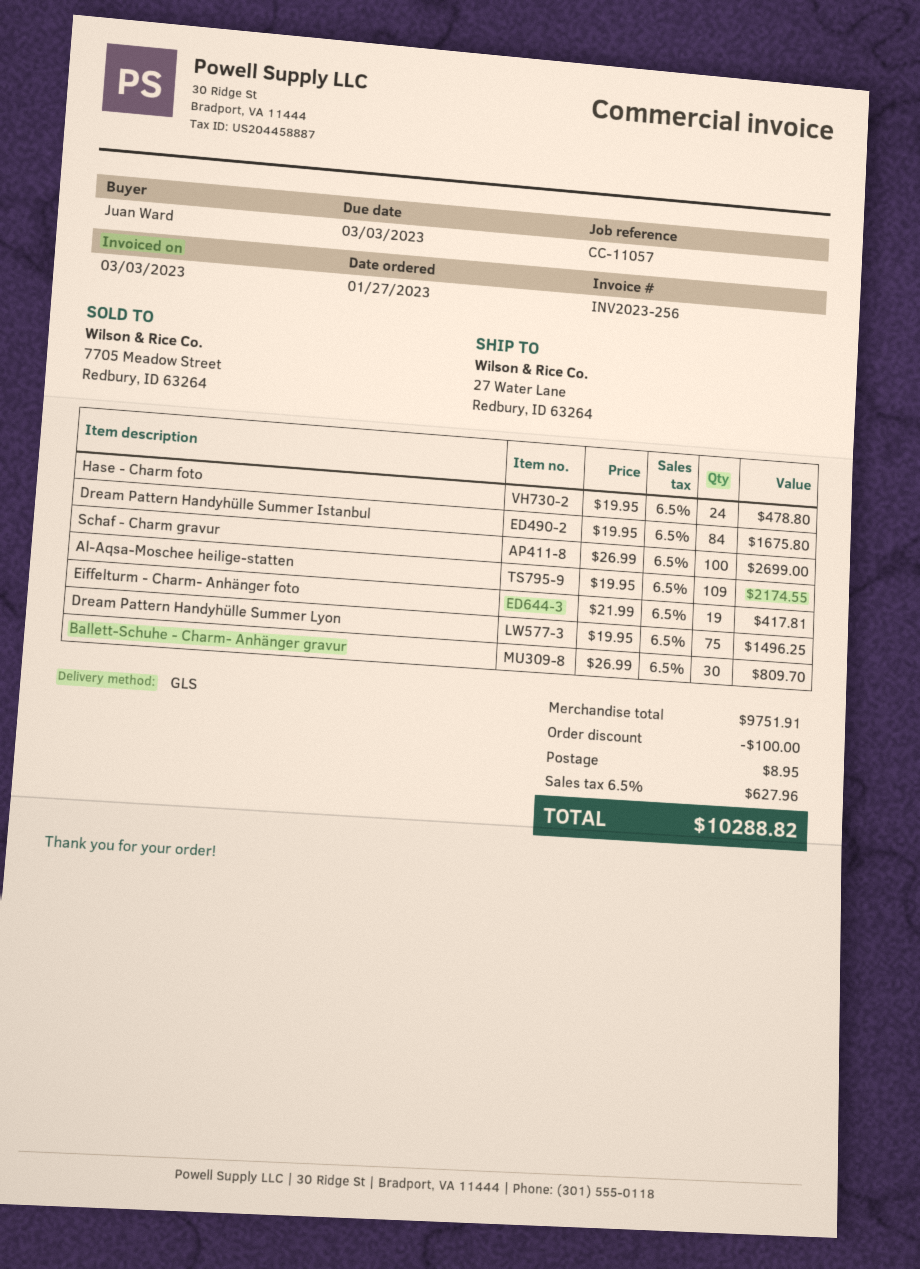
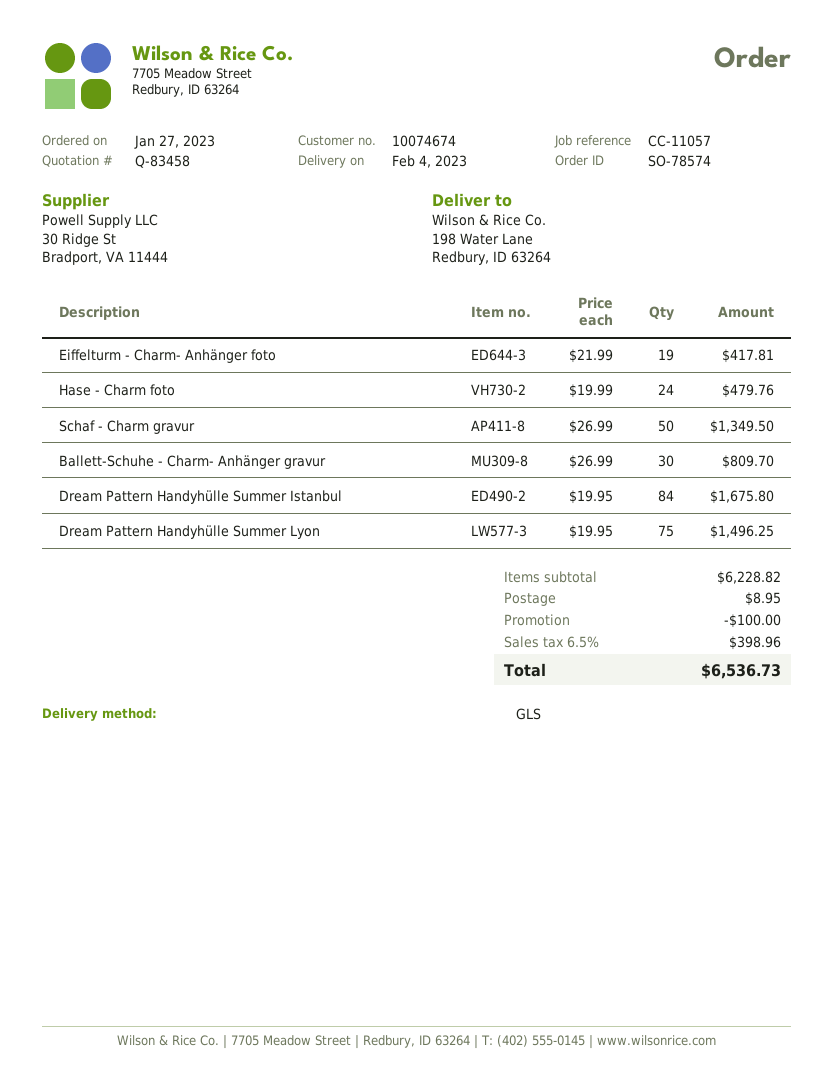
ship to: 27 Water Lane, Redbury, ID 63264 -> 198 Water Lane, Redbury, ID 63264
Hase - Charm foto: 24 x 19.95 = 478.80 -> 24 x 19.99 = 479.76
Schaf - Charm gravur: 100 x 26.99 = 2699.00 -> 50 x 26.99 = 1349.50
Al-Aqsa-Moschee heilige-statten: 109 x 19.95 = 2174.55 -> none
subtotal: 9751.91 -> 6228.82
tax: 6.5% = 627.96 -> 6.5% = 398.96
total: 10288.82 -> 6536.73

